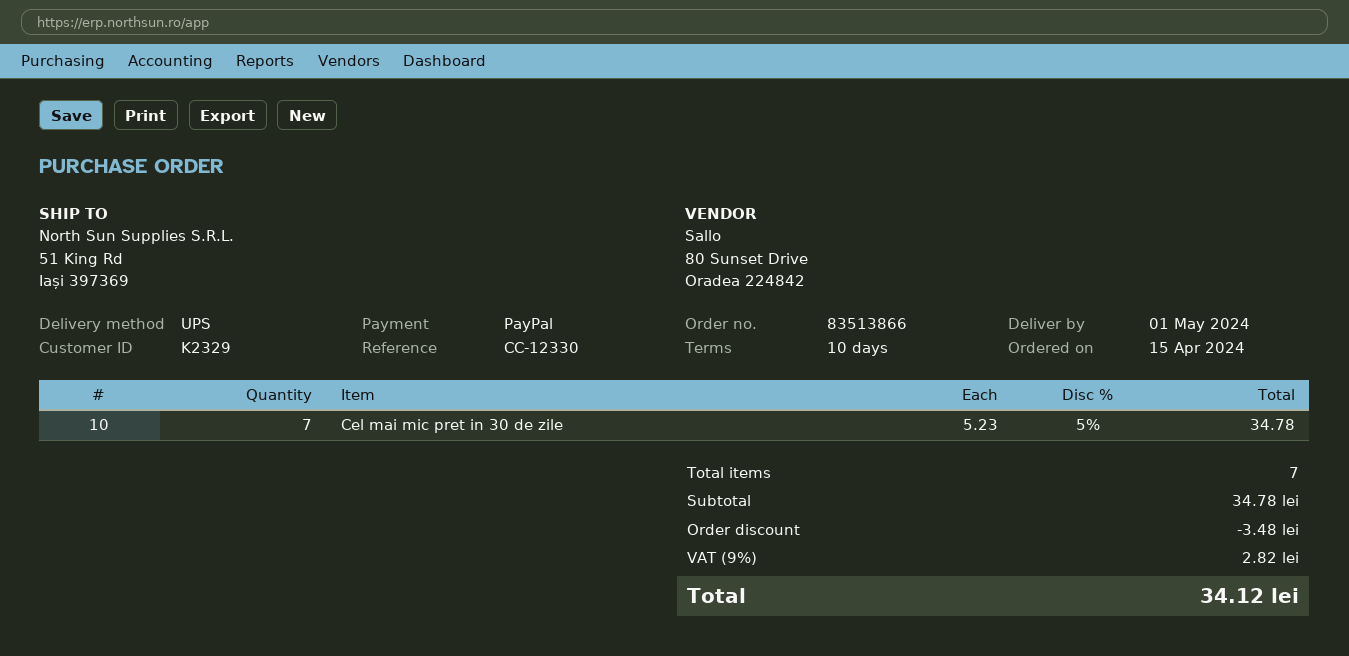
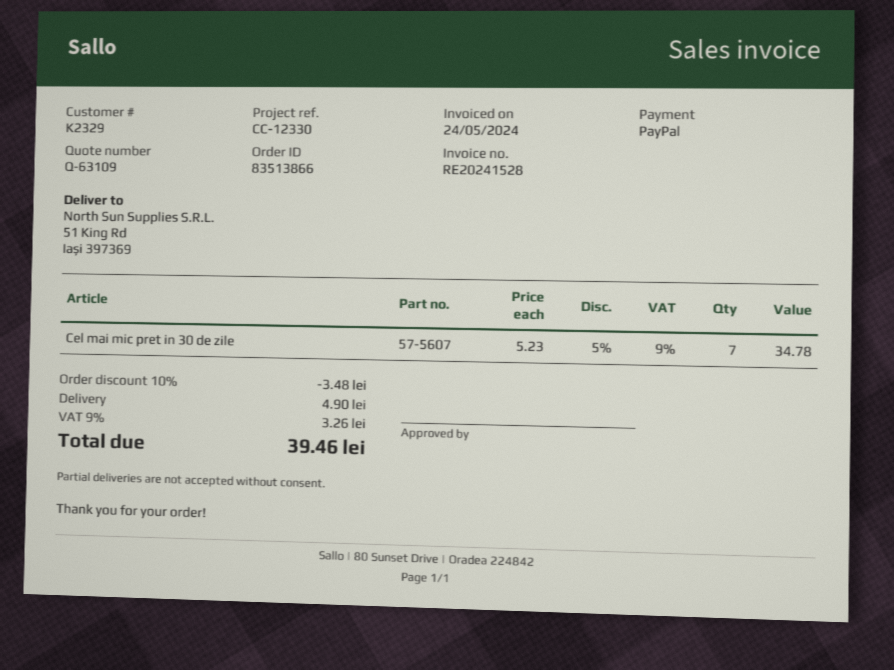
shipping: none -> 4.90
tax: 9% = 2.82 -> 9% = 3.26
total: 34.12 -> 39.46

